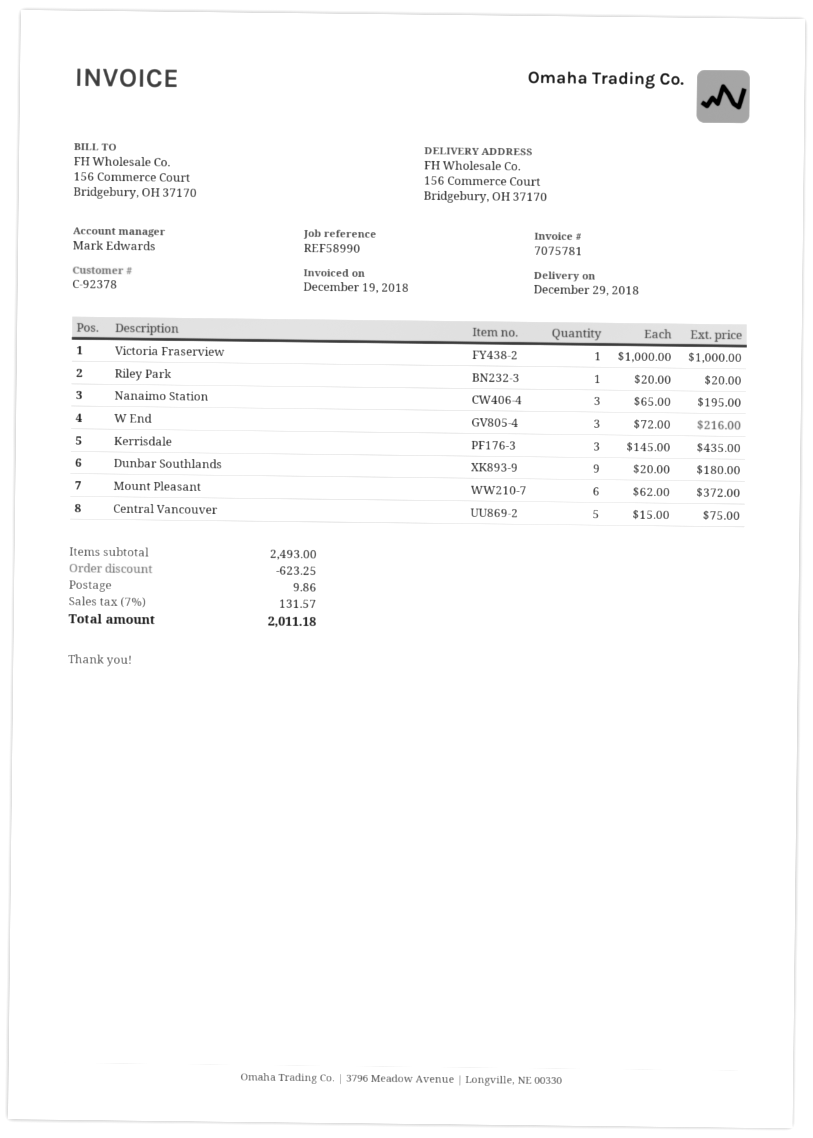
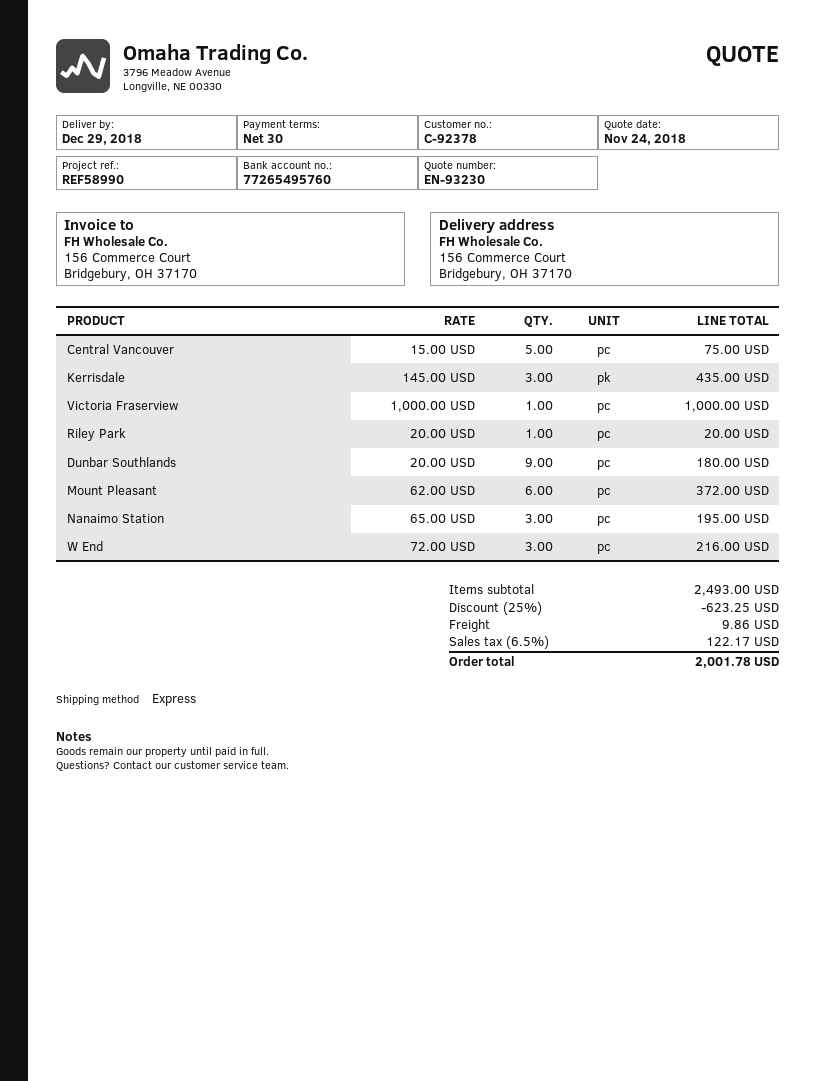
tax: 7% = 131.57 -> 6.5% = 122.17
total: 2011.18 -> 2001.78

